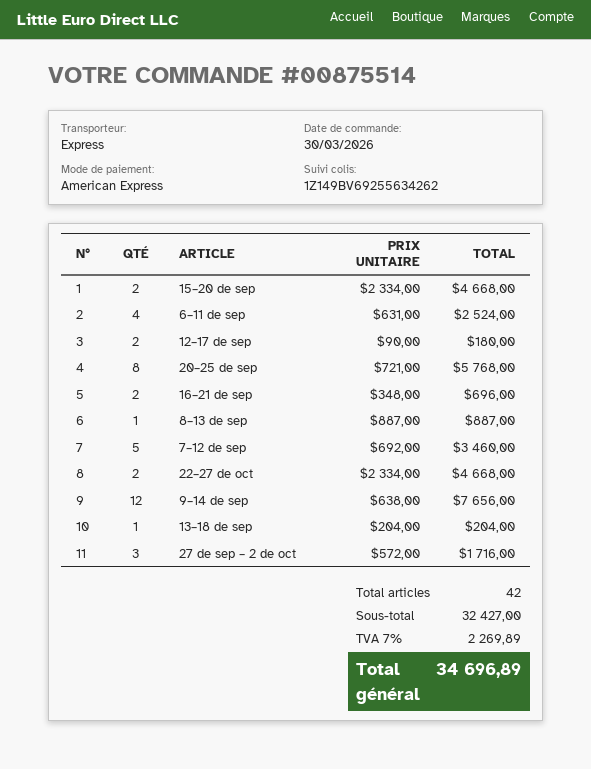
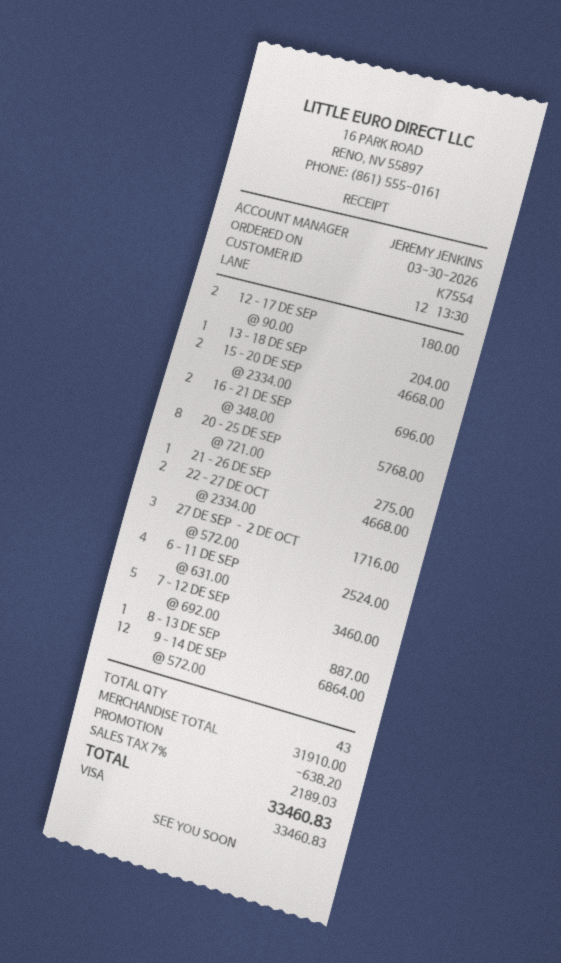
payment method: American Express -> Visa
9–14 de sep: 12 x 638.00 = 7656.00 -> 12 x 572.00 = 6864.00
21–26 DE SEP: none -> 1 x 275.00 = 275.00
total quantity: 42 -> 43
subtotal: 32427.00 -> 31910.00
discount: none -> 638.20
tax: 7% = 2269.89 -> 7% = 2189.03
total: 34696.89 -> 33460.83

